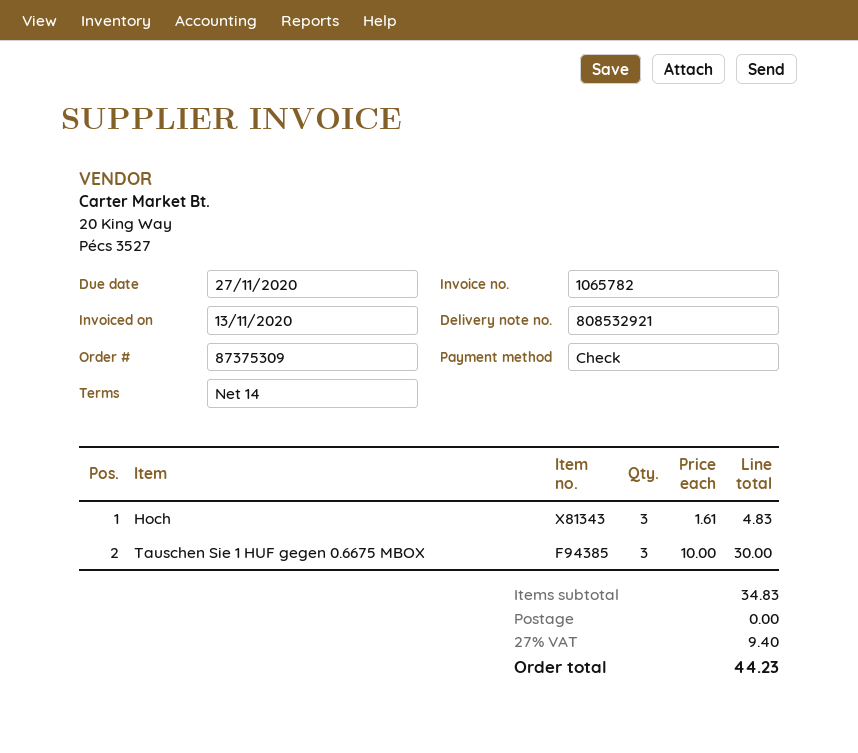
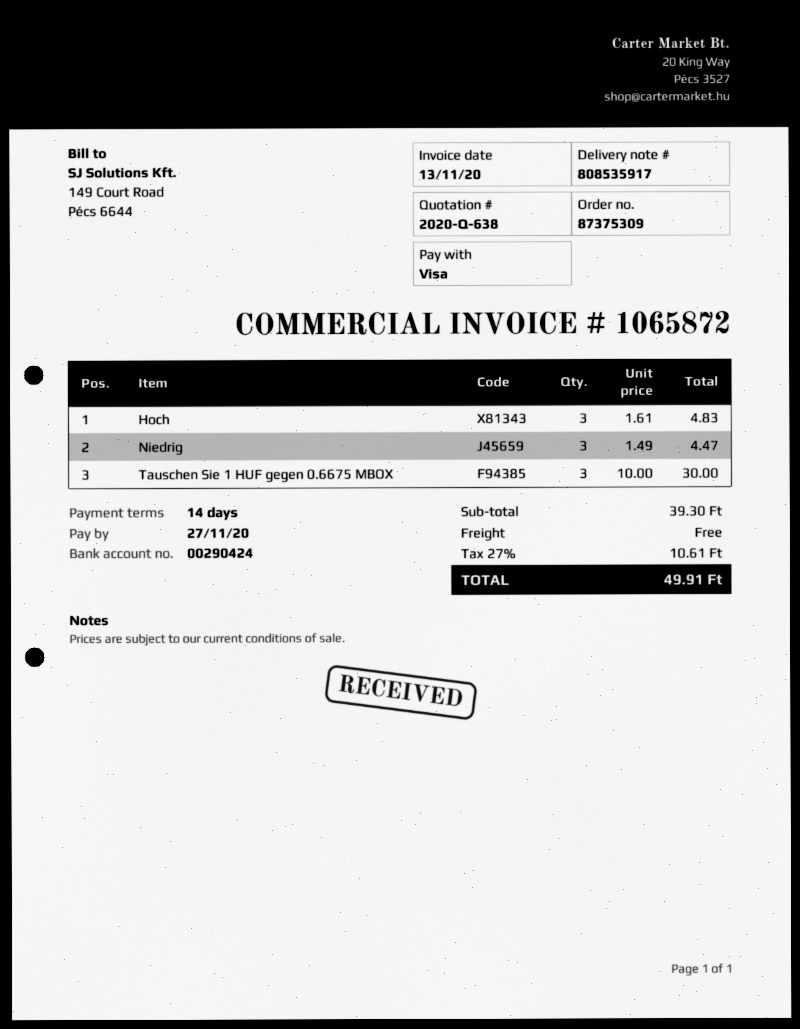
delivery note number: 808532921 -> 808535917
invoice number: 1065782 -> 1065872
payment method: cheque -> Visa
Niedrig: none -> 3 x 1.49 = 4.47
subtotal: 34.83 -> 39.30
tax: 27% = 9.40 -> 27% = 10.61
total: 44.23 -> 49.91

